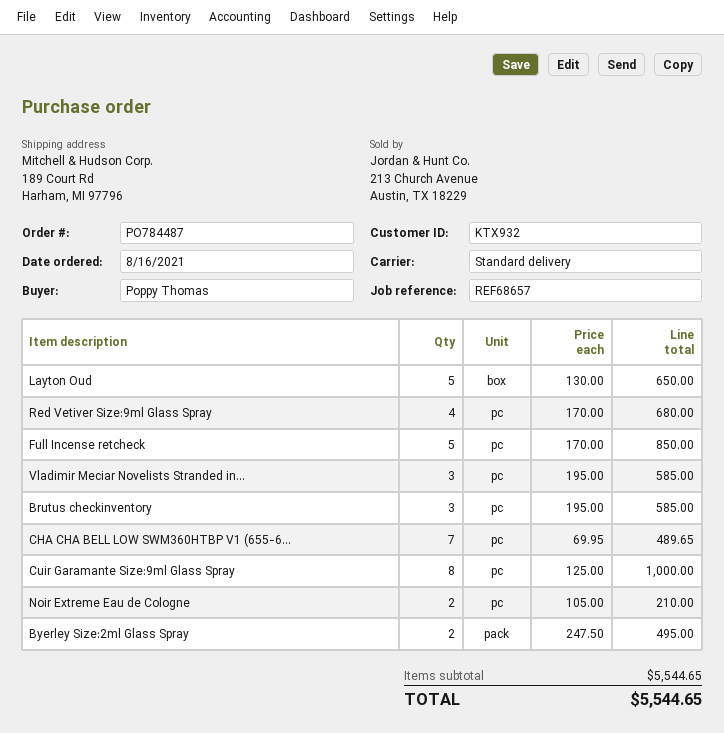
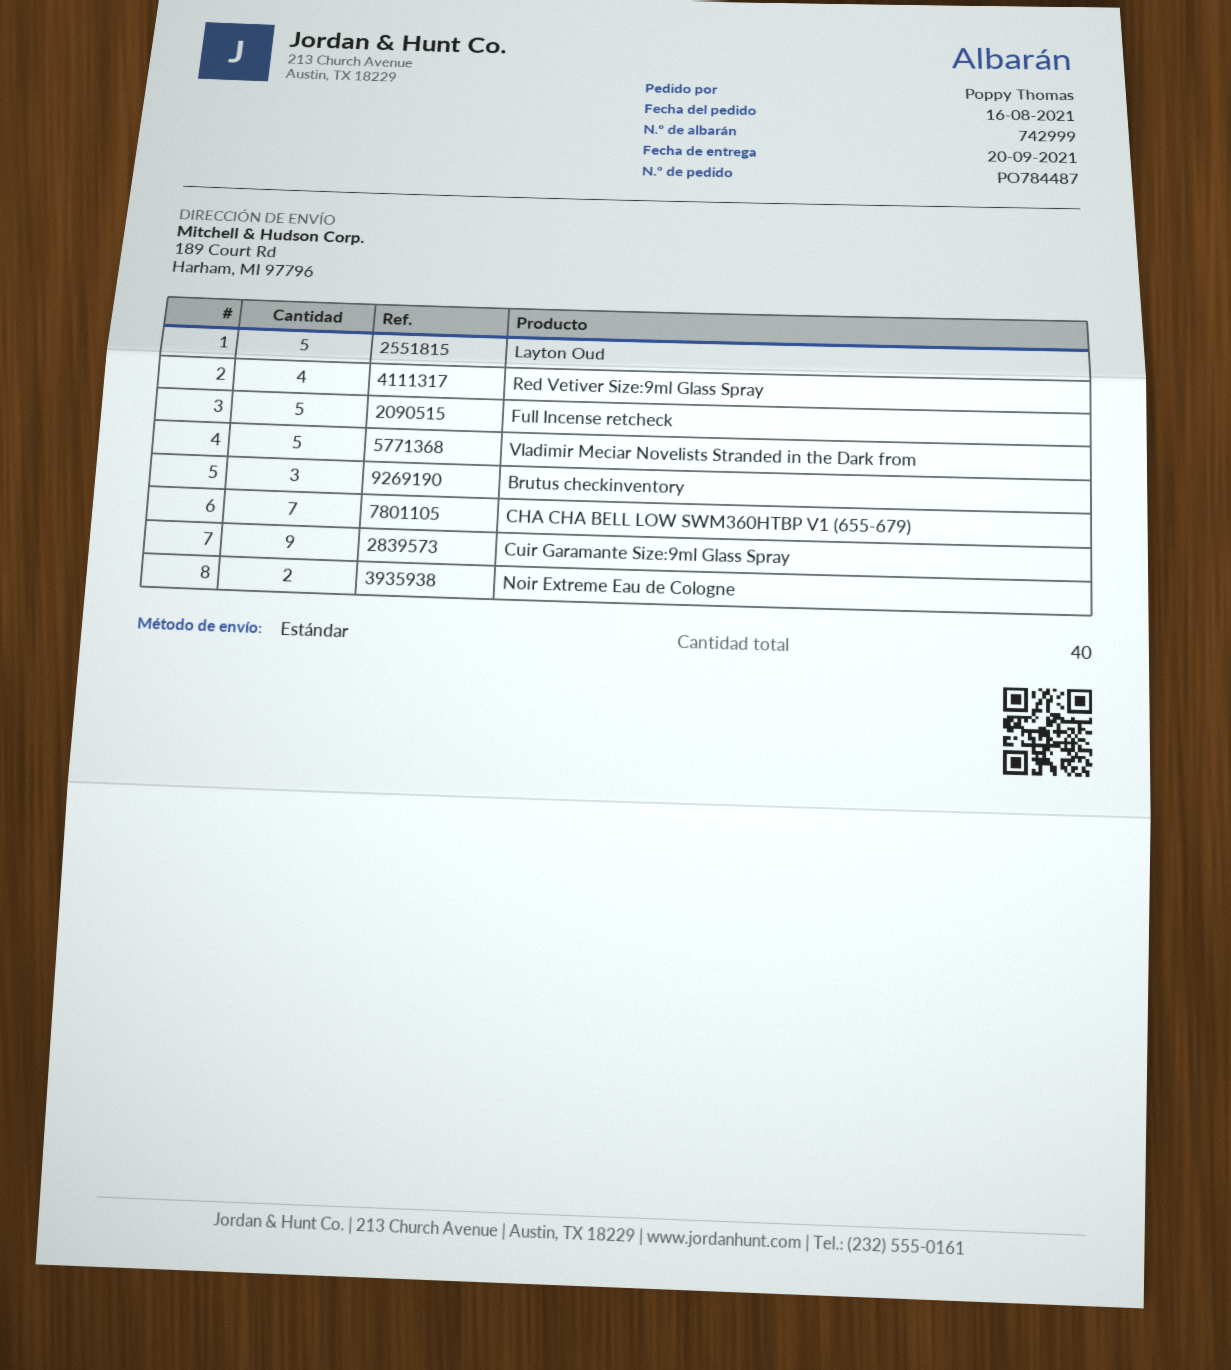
Vladimir Meciar Novelists Stranded in...: 3 -> 5
Cuir Garamante Size:9ml Glass Spray: 8 -> 9
Byerley Size:2ml Glass Spray: 2 -> none

